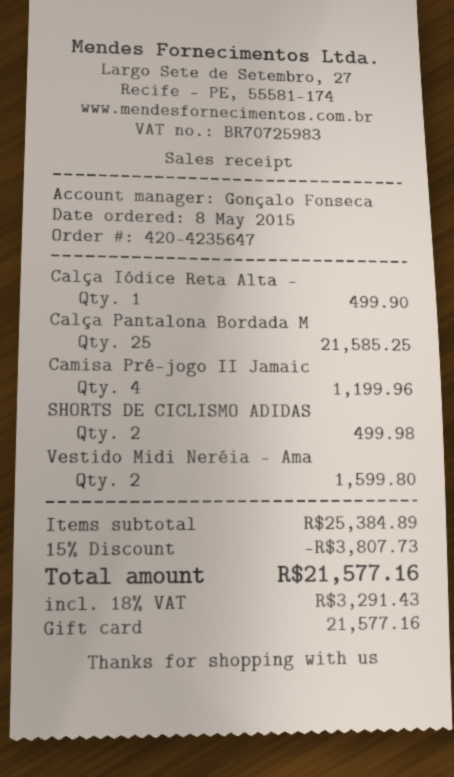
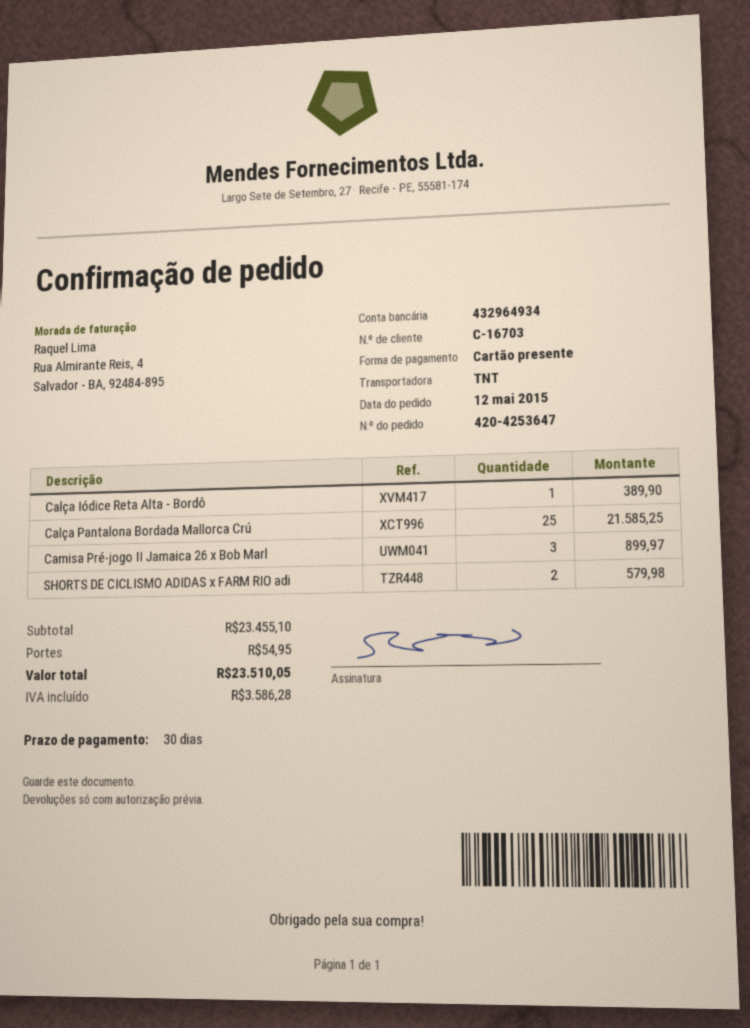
order number: 420-4235647 -> 420-4253647
order date: 2015-05-08 -> 2015-05-12
Calça Iódice Reta Alta -: 1 for 499.90 -> 1 for 389.90
Camisa Pré-jogo II Jamaic: 4 for 1199.96 -> 3 for 899.97
SHORTS DE CICLISMO ADIDAS: 2 for 499.98 -> 2 for 579.98
Vestido Midi Neréia - Ama: 2 for 1599.80 -> none
subtotal: 25384.89 -> 23455.10
discount: 15% = 3807.73 -> none
shipping: none -> 54.95
tax: 3291.43 -> 3586.28
total: 21577.16 -> 23510.05

